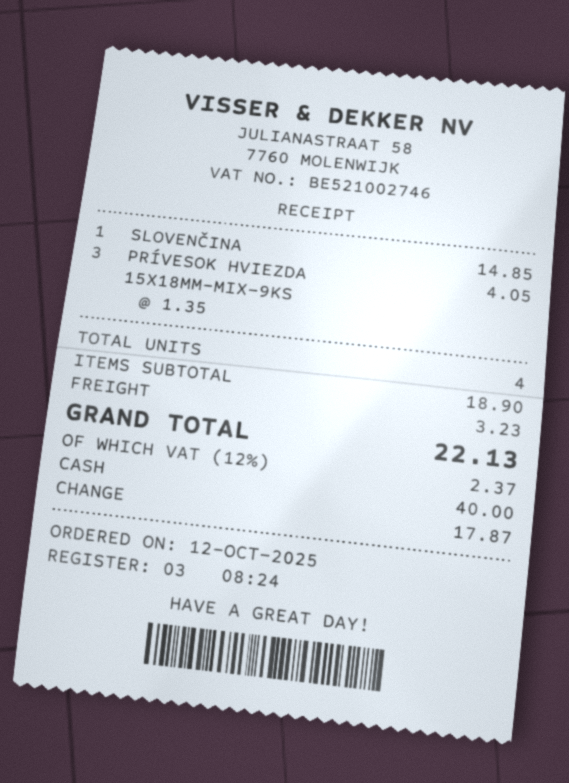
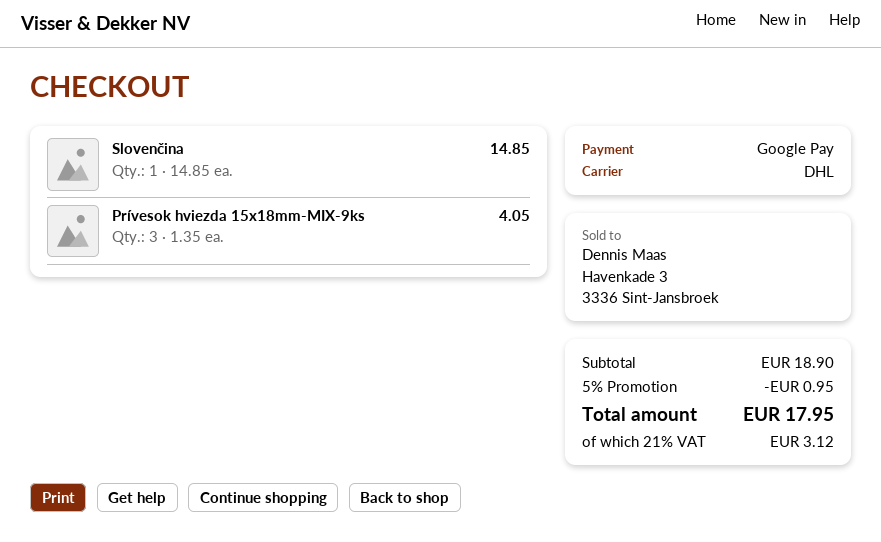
payment method: cash -> Google Pay
discount: none -> 5% = 0.95
shipping: 3.23 -> none
tax: 12% = 2.37 -> 21% = 3.12
total: 22.13 -> 17.95

